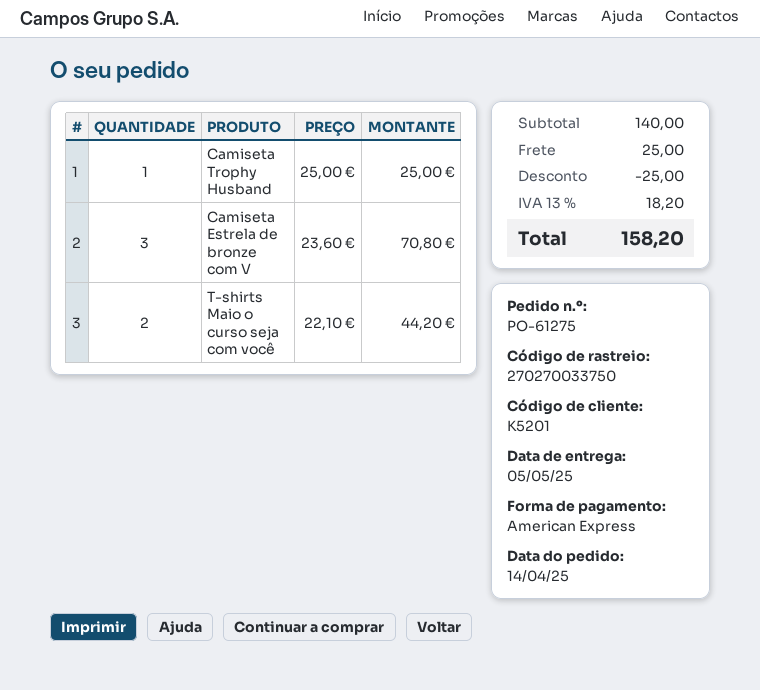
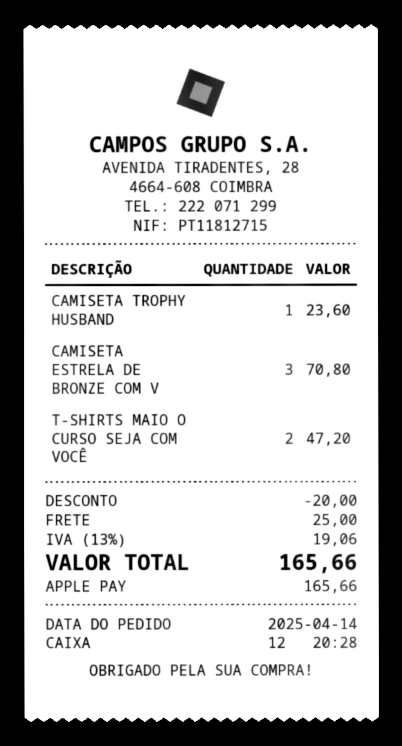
payment method: American Express -> Apple Pay
Camiseta Trophy Husband: 1 for 25.00 -> 1 for 23.60
T-shirts Maio o curso seja com você: 2 for 44.20 -> 2 for 47.20
discount: 25.00 -> 20.00
tax: 13% = 18.20 -> 13% = 19.06
total: 158.20 -> 165.66

